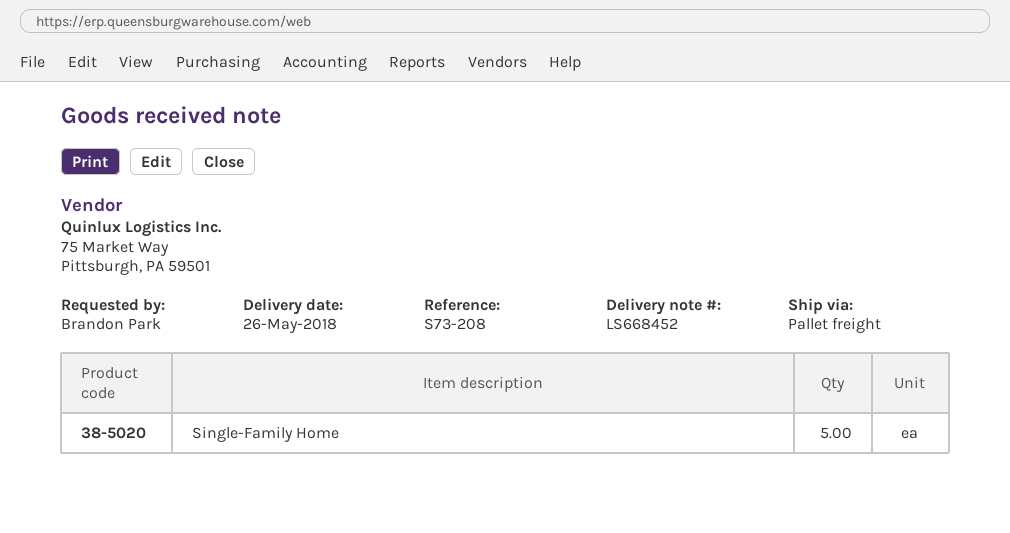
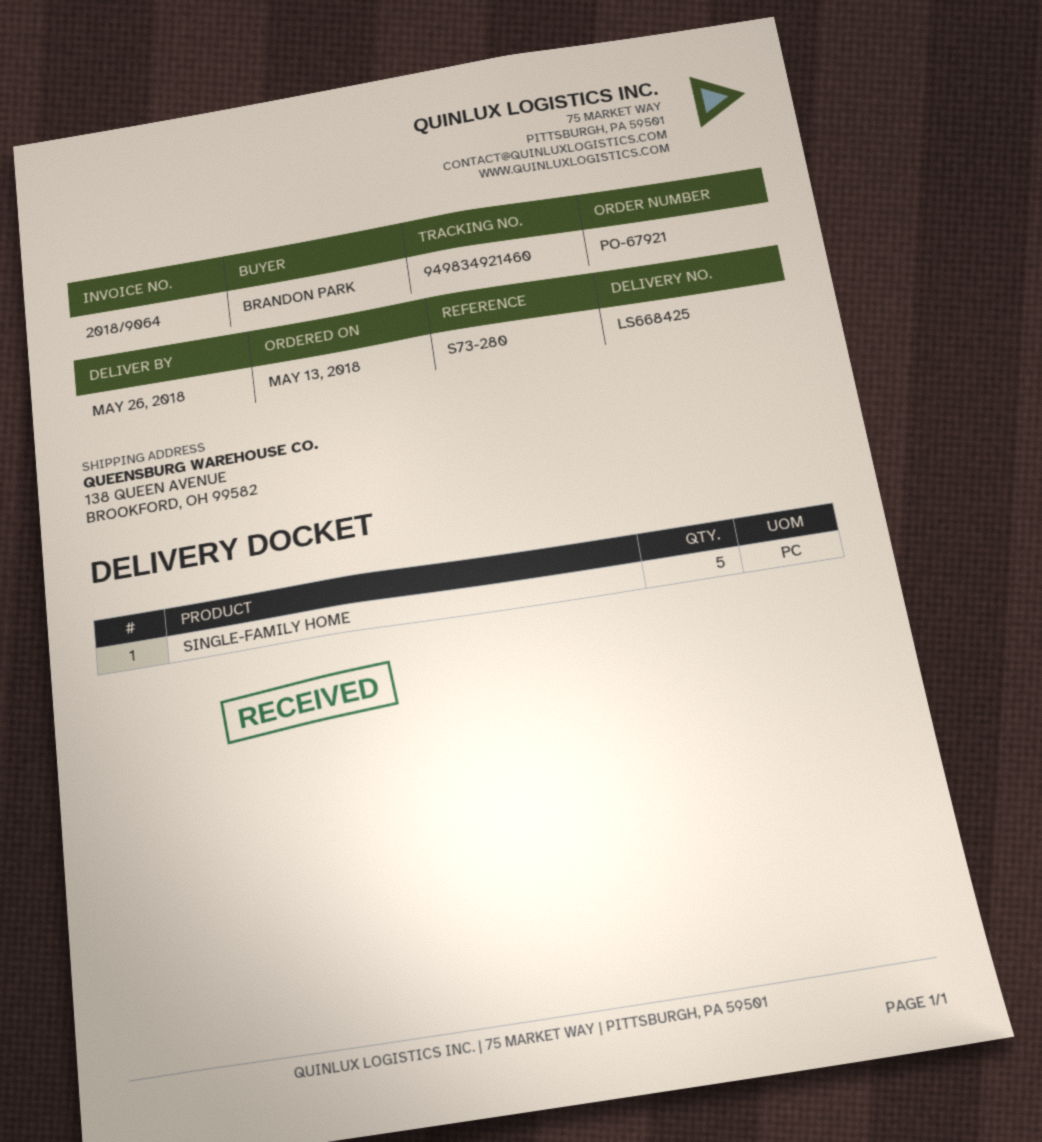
delivery note number: LS668452 -> LS668425
reference: S73-208 -> S73-280

